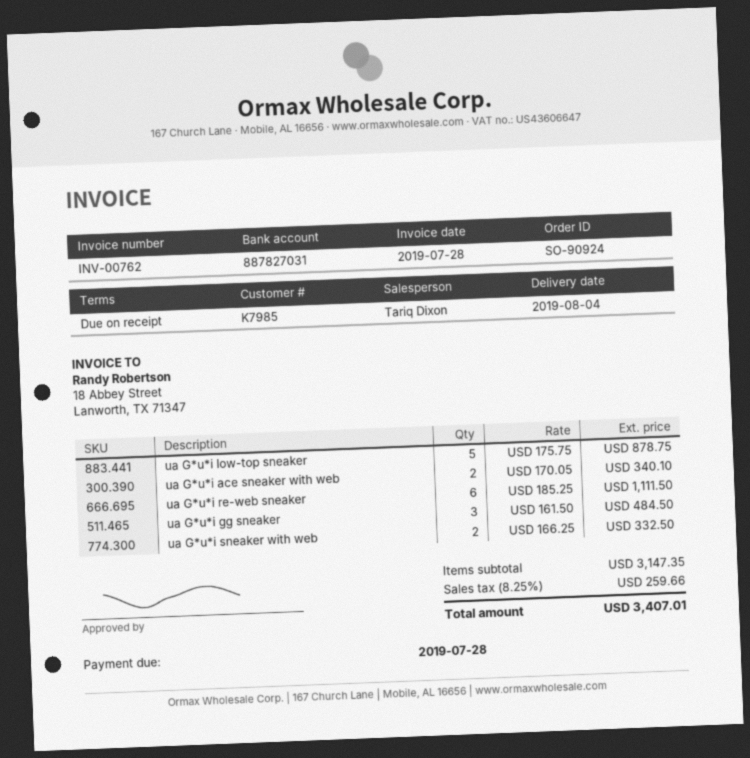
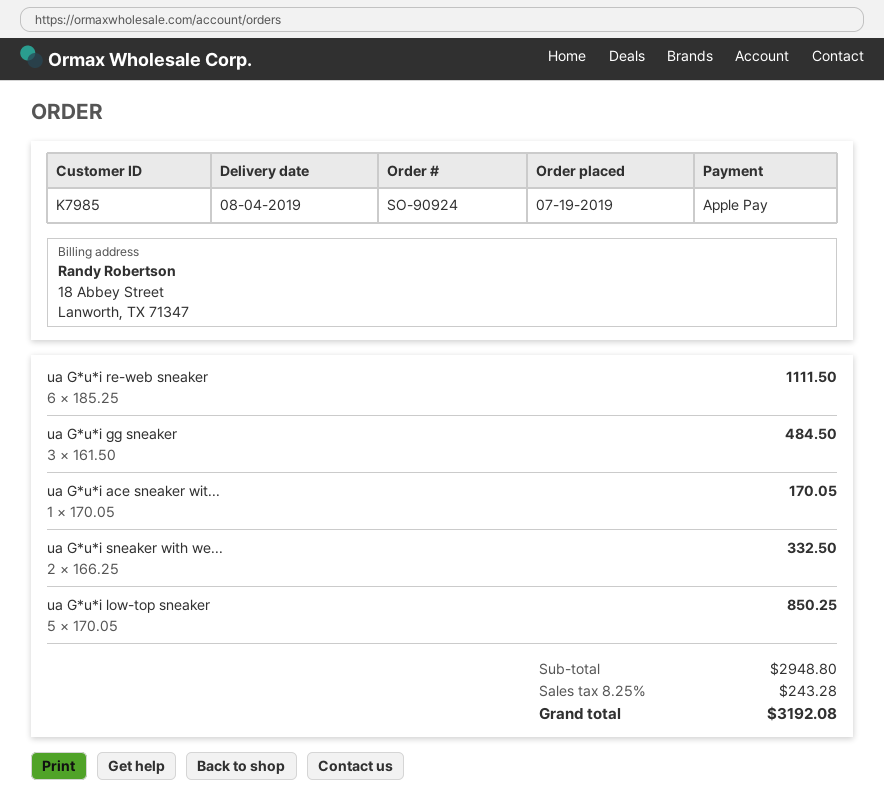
ua G*u*i low-top sneaker: 5 x 175.75 = 878.75 -> 5 x 170.05 = 850.25
ua G*u*i ace sneaker with web: 2 x 170.05 = 340.10 -> 1 x 170.05 = 170.05
subtotal: 3147.35 -> 2948.80
tax: 8.25% = 259.66 -> 8.25% = 243.28
total: 3407.01 -> 3192.08

